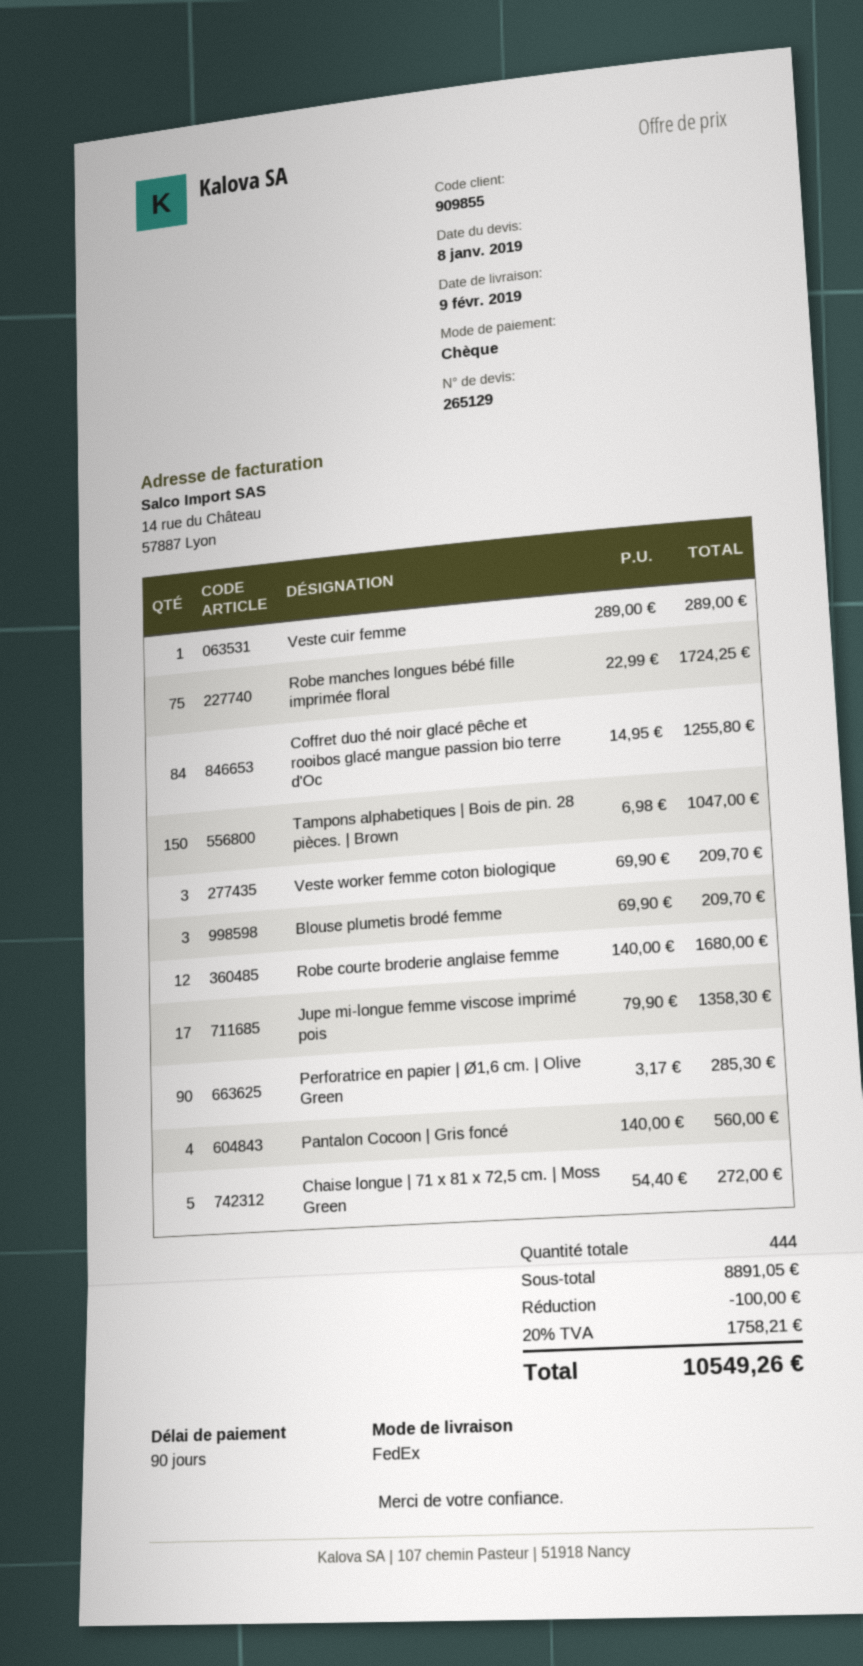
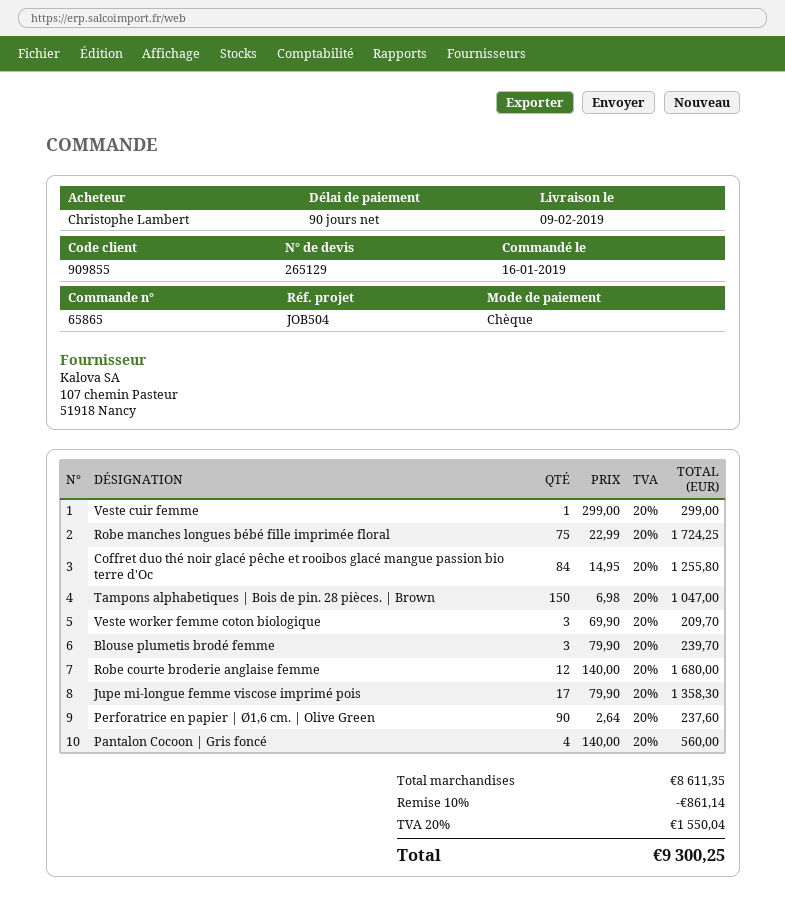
Veste cuir femme: 1 x 289.00 = 289.00 -> 1 x 299.00 = 299.00
Blouse plumetis brodé femme: 3 x 69.90 = 209.70 -> 3 x 79.90 = 239.70
Perforatrice en papier | Ø1,6 cm. | Olive Green: 90 x 3.17 = 285.30 -> 90 x 2.64 = 237.60
Chaise longue | 71 x 81 x 72,5 cm. | Moss Green: 5 x 54.40 = 272.00 -> none
subtotal: 8891.05 -> 8611.35
discount: 100.00 -> 861.14
tax: 20% = 1758.21 -> 20% = 1550.04
total: 10549.26 -> 9300.25

